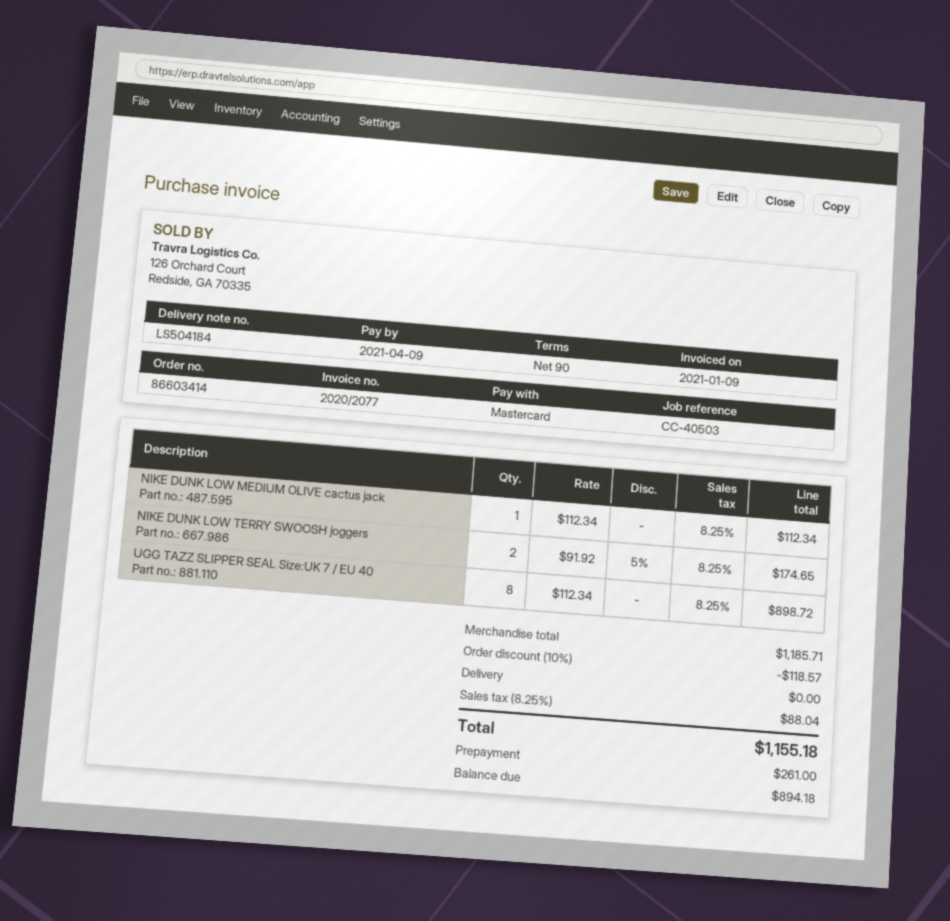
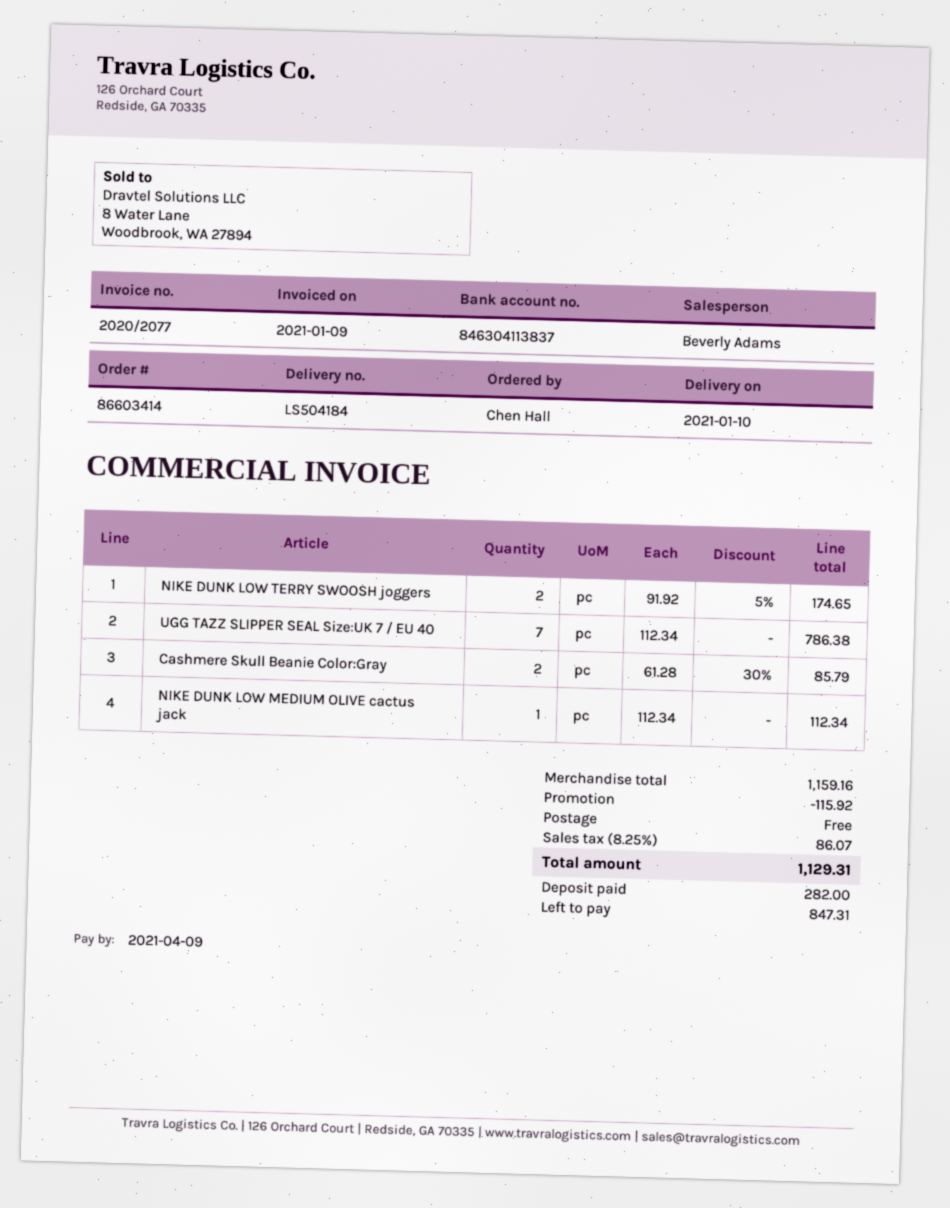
UGG TAZZ SLIPPER SEAL Size:UK 7 / EU 40: 8 x 112.34 = 898.72 -> 7 x 112.34 = 786.38
Cashmere Skull Beanie Color:Gray: none -> 2 x 61.28 - 30% = 85.79
subtotal: 1185.71 -> 1159.16
discount: 118.57 -> 115.92
tax: 8.25% = 88.04 -> 8.25% = 86.07
total: 1155.18 -> 1129.31
deposit: 261.00 -> 282.00
balance: 894.18 -> 847.31

